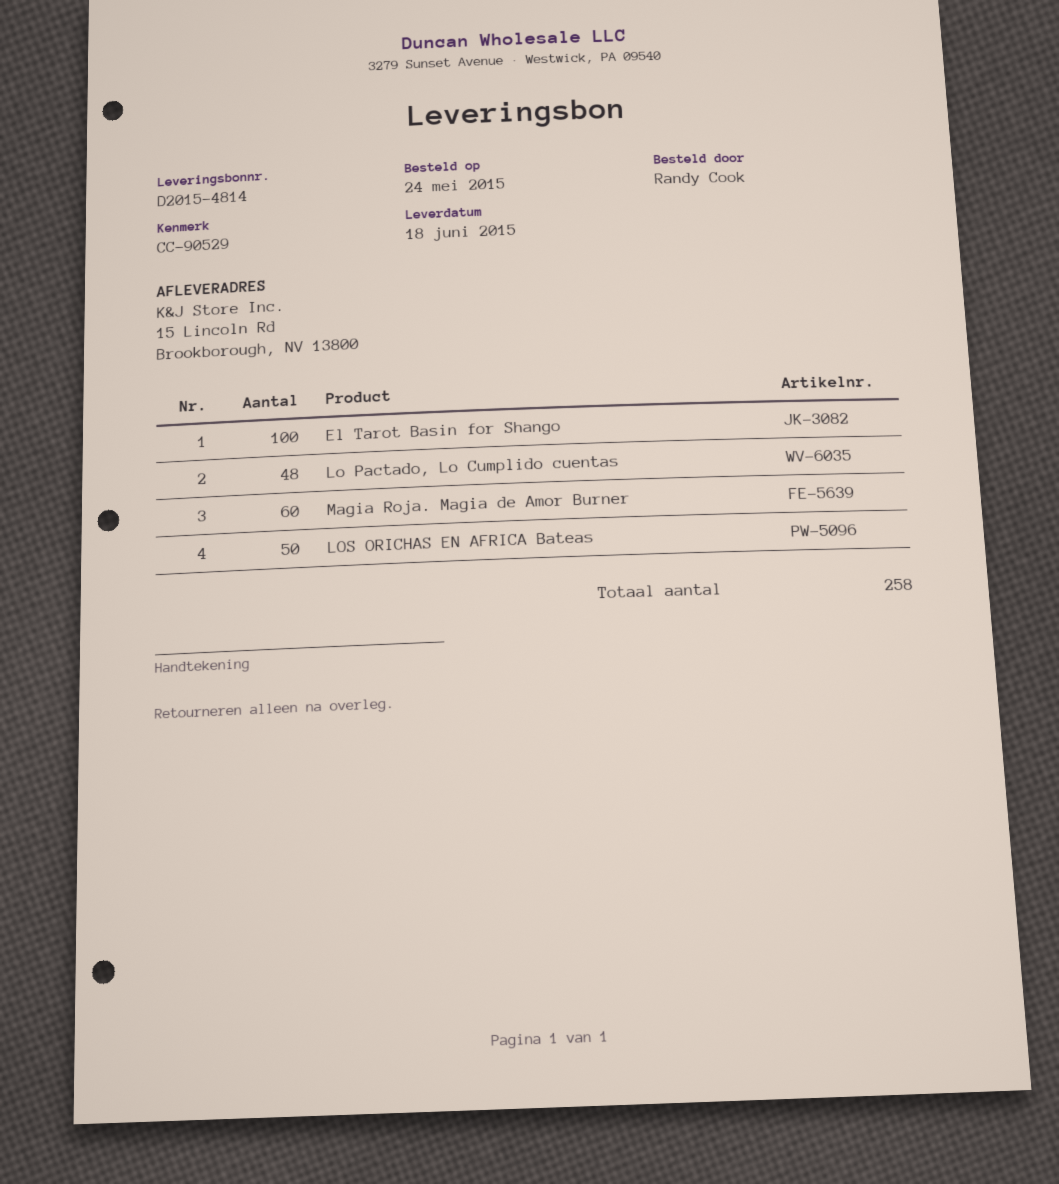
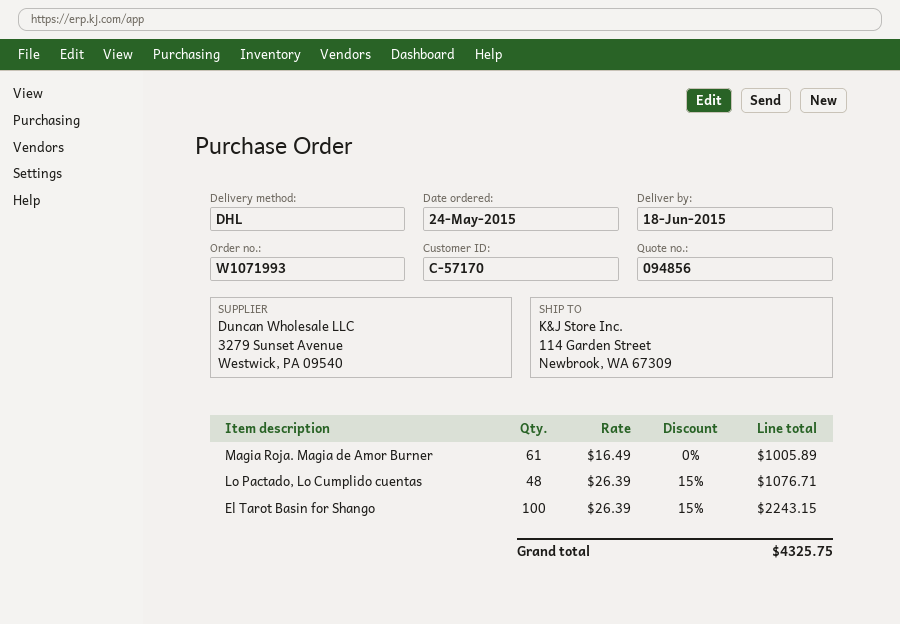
ship to: 15 Lincoln Rd, Brookborough, NV 13800 -> 114 Garden Street, Newbrook, WA 67309
Magia Roja. Magia de Amor Burner: 60 -> 61
LOS ORICHAS EN AFRICA Bateas: 50 -> none

